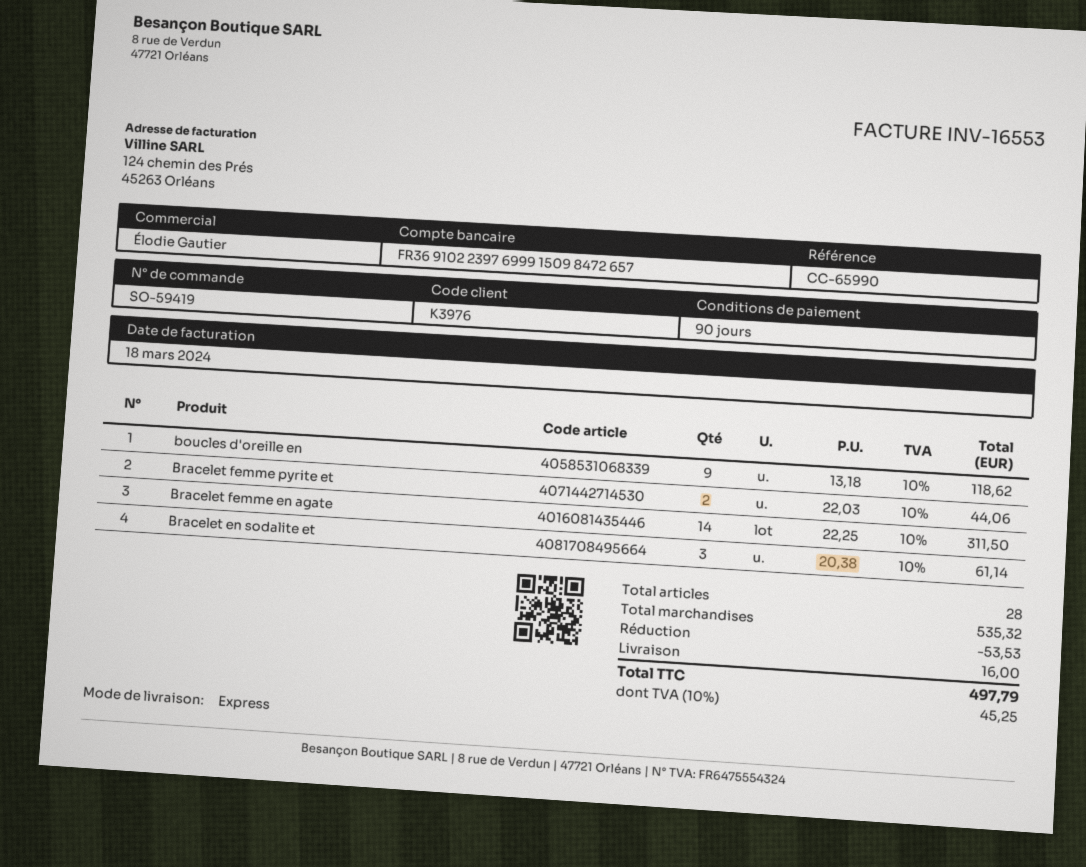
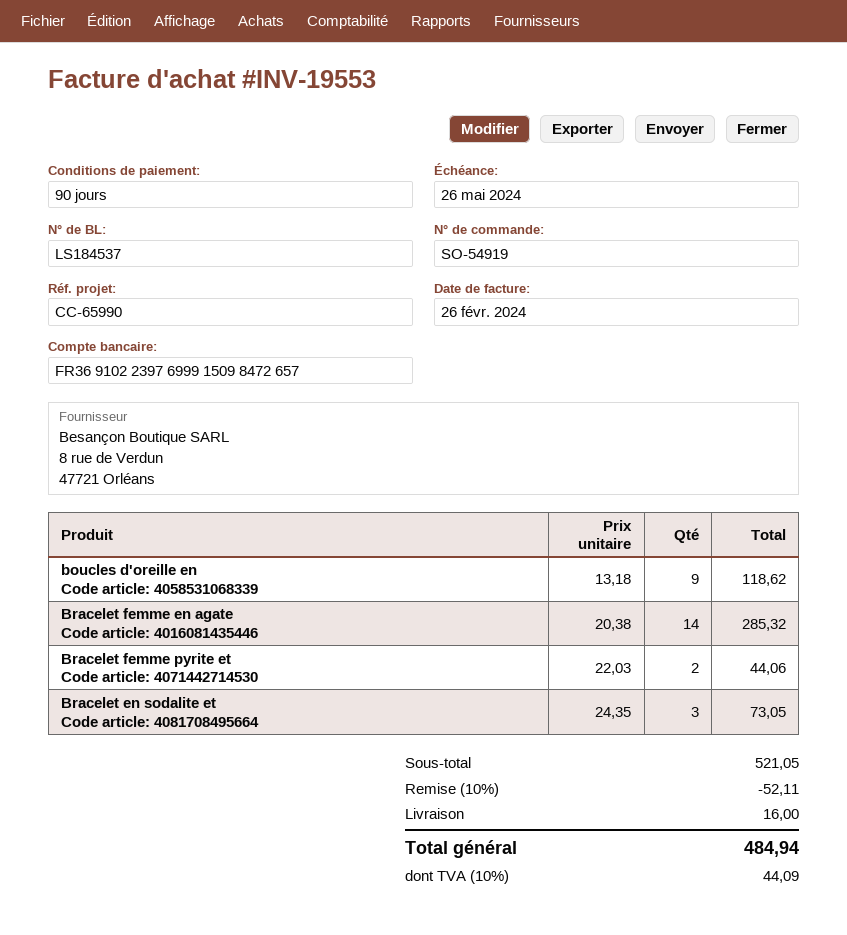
order number: SO-59419 -> SO-54919
invoice number: INV-16553 -> INV-19553
invoice date: 2024-03-18 -> 2024-02-26
Bracelet femme en agate: 14 x 22.25 = 311.50 -> 14 x 20.38 = 285.32
Bracelet en sodalite et: 3 x 20.38 = 61.14 -> 3 x 24.35 = 73.05
subtotal: 535.32 -> 521.05
discount: 53.53 -> 52.11
tax: 10% = 45.25 -> 10% = 44.09
total: 497.79 -> 484.94

